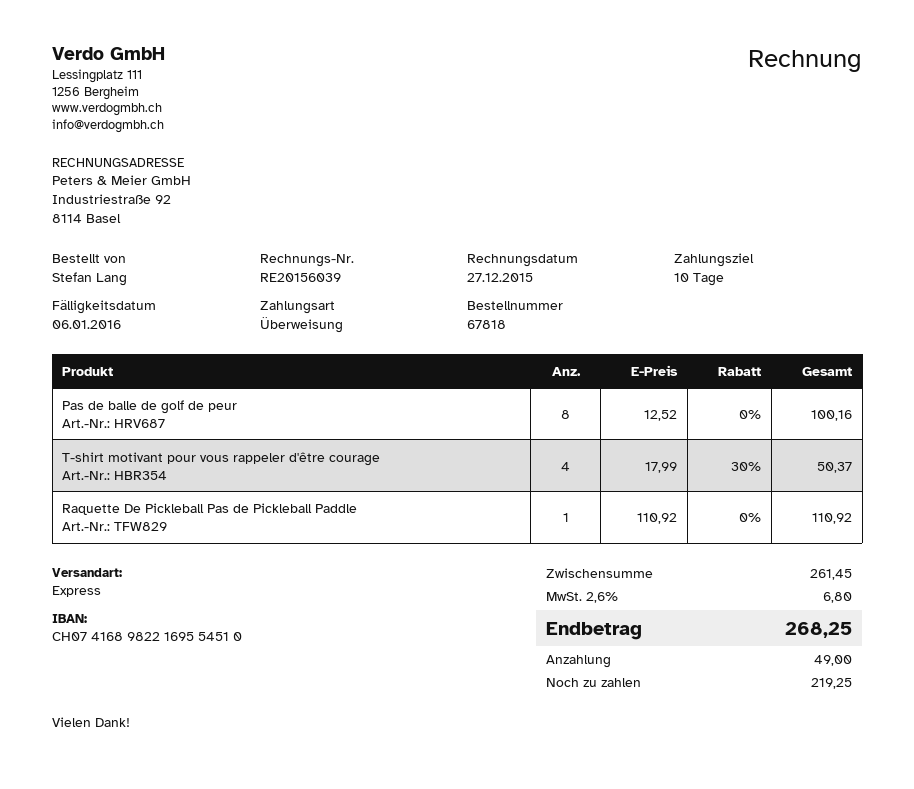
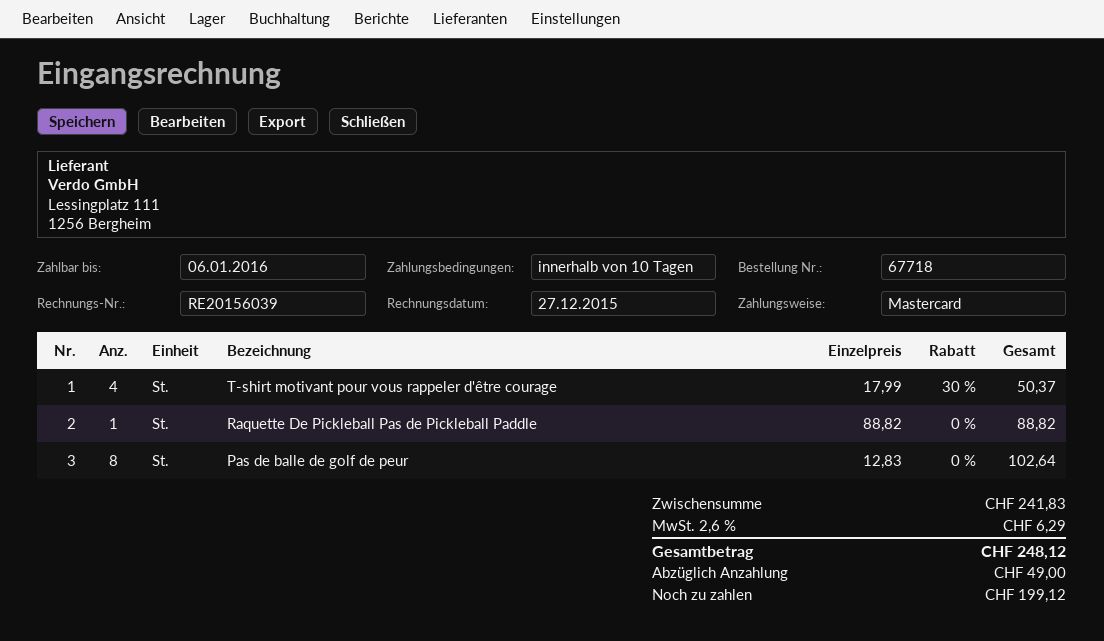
order number: 67818 -> 67718
payment method: bank transfer -> Mastercard
Pas de balle de golf de peur: 8 x 12.52 = 100.16 -> 8 x 12.83 = 102.64
Raquette De Pickleball Pas de Pickleball Paddle: 1 x 110.92 = 110.92 -> 1 x 88.82 = 88.82
subtotal: 261.45 -> 241.83
tax: 2.6% = 6.80 -> 2.6% = 6.29
total: 268.25 -> 248.12
balance: 219.25 -> 199.12

